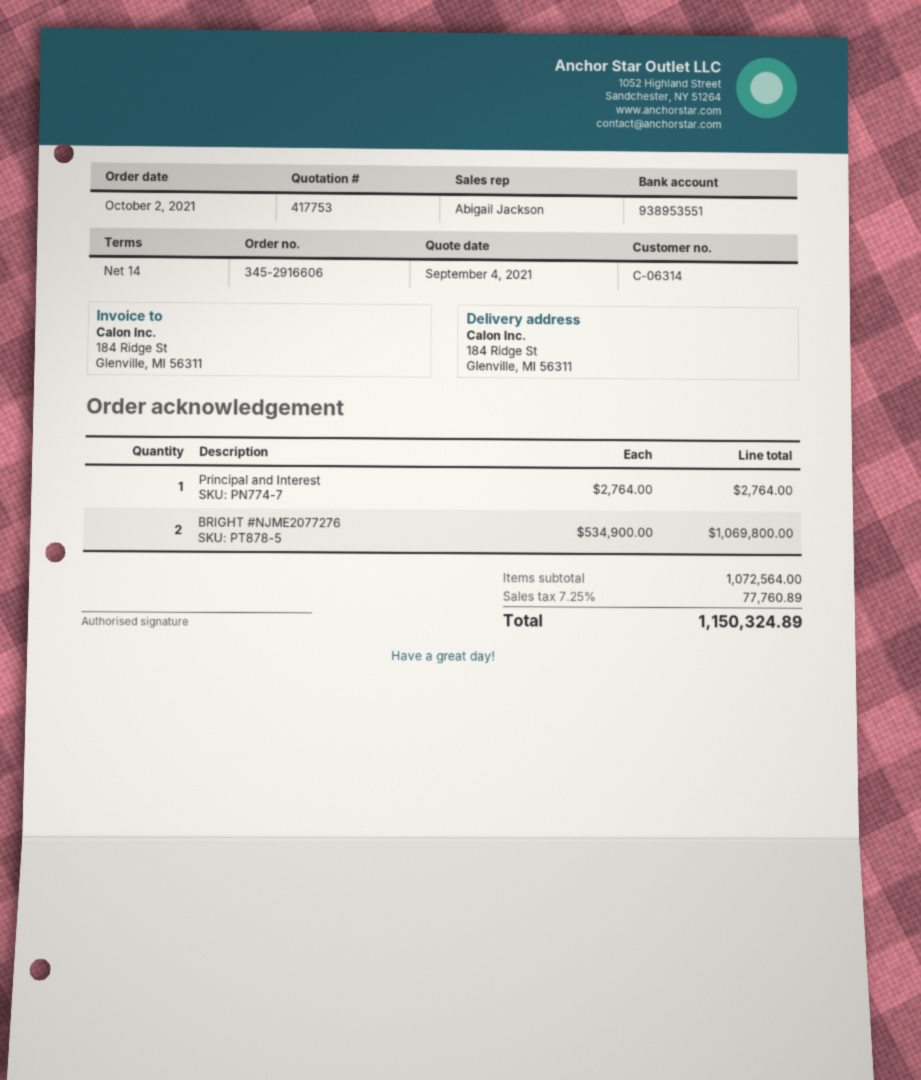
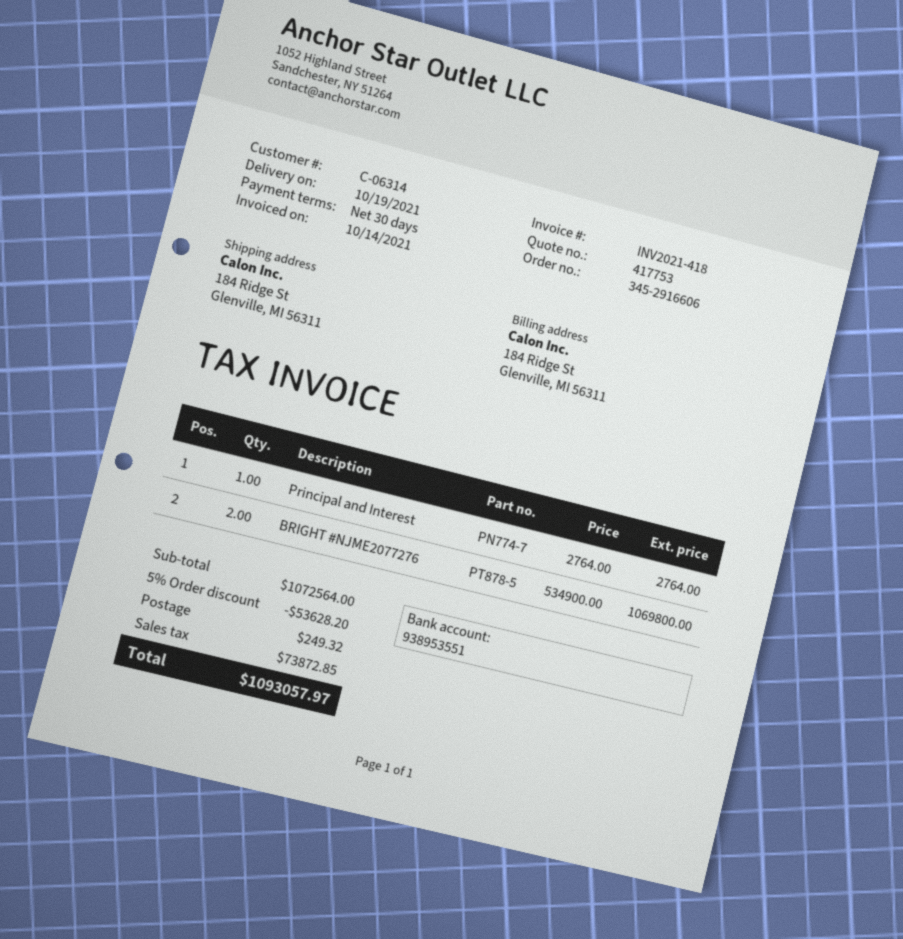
payment terms: 14 days -> 30 days
discount: none -> 5% = 53628.20
shipping: none -> 249.32
tax: 77760.89 -> 73872.85
total: 1150324.89 -> 1093057.97

